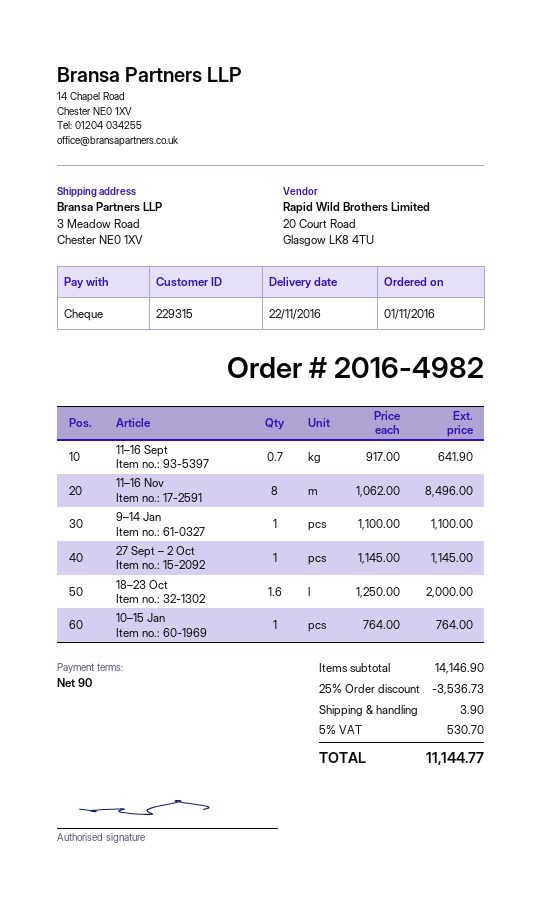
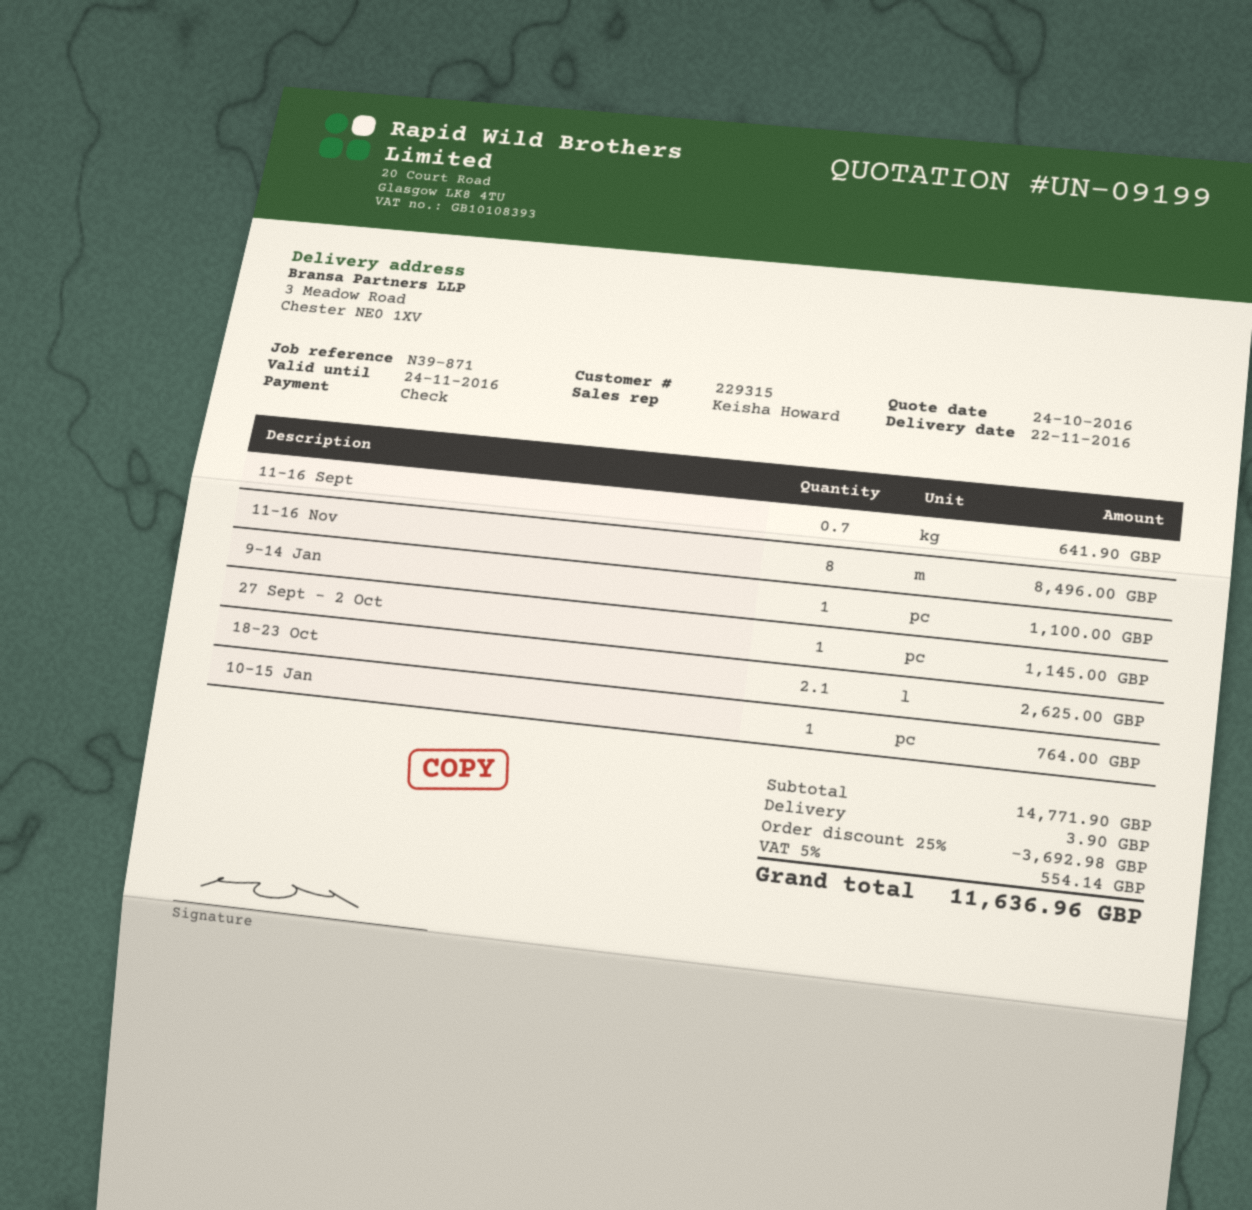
18–23 Oct: 1.6 for 2000.00 -> 2.1 for 2625.00
subtotal: 14146.90 -> 14771.90
discount: 25% = 3536.73 -> 25% = 3692.98
tax: 5% = 530.70 -> 5% = 554.14
total: 11144.77 -> 11636.96

